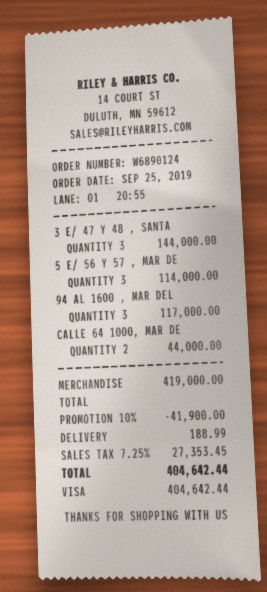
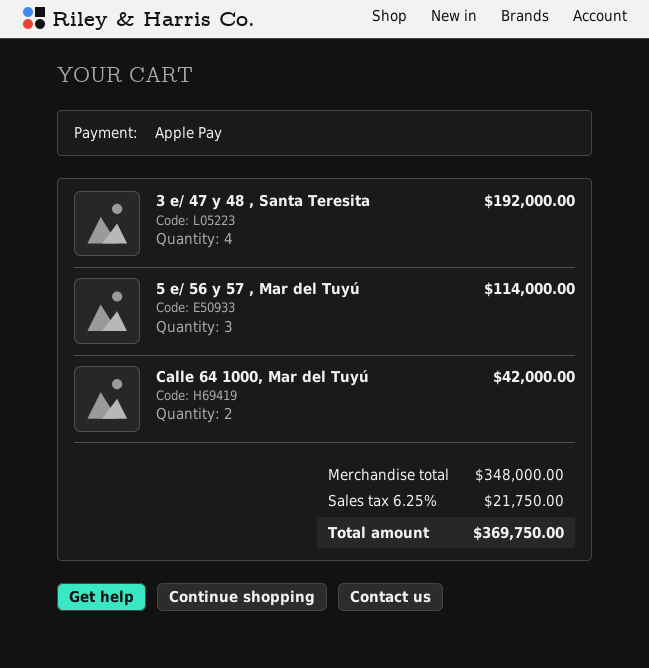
payment method: Visa -> Apple Pay
3 E/ 47 Y 48 , SANTA: 3 for 144000.00 -> 4 for 192000.00
94 AL 1600 , MAR DEL: 3 for 117000.00 -> none
CALLE 64 1000, MAR DE: 2 for 44000.00 -> 2 for 42000.00
subtotal: 419000.00 -> 348000.00
discount: 10% = 41900.00 -> none
shipping: 188.99 -> none
tax: 7.25% = 27353.45 -> 6.25% = 21750.00
total: 404642.44 -> 369750.00

